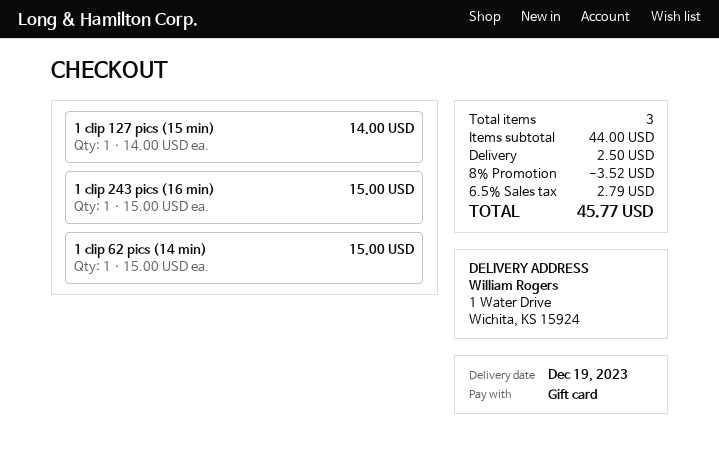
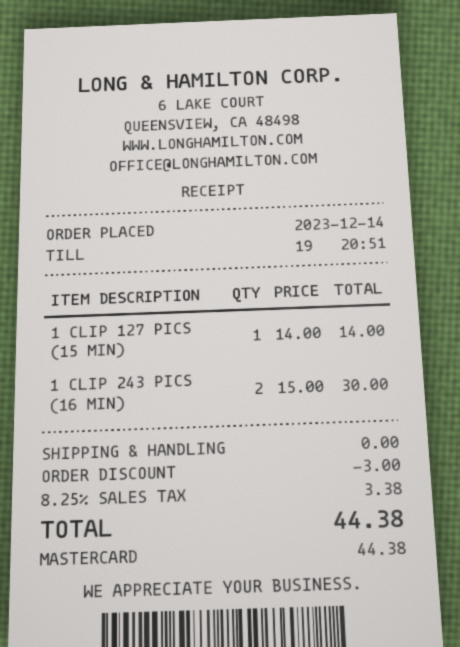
payment method: gift card -> Mastercard
1 clip 243 pics (16 min): 1 x 15.00 = 15.00 -> 2 x 15.00 = 30.00
1 clip 62 pics (14 min): 1 x 15.00 = 15.00 -> none
discount: 3.52 -> 3.00
shipping: 2.50 -> 0.00
tax: 6.5% = 2.79 -> 8.25% = 3.38
total: 45.77 -> 44.38

